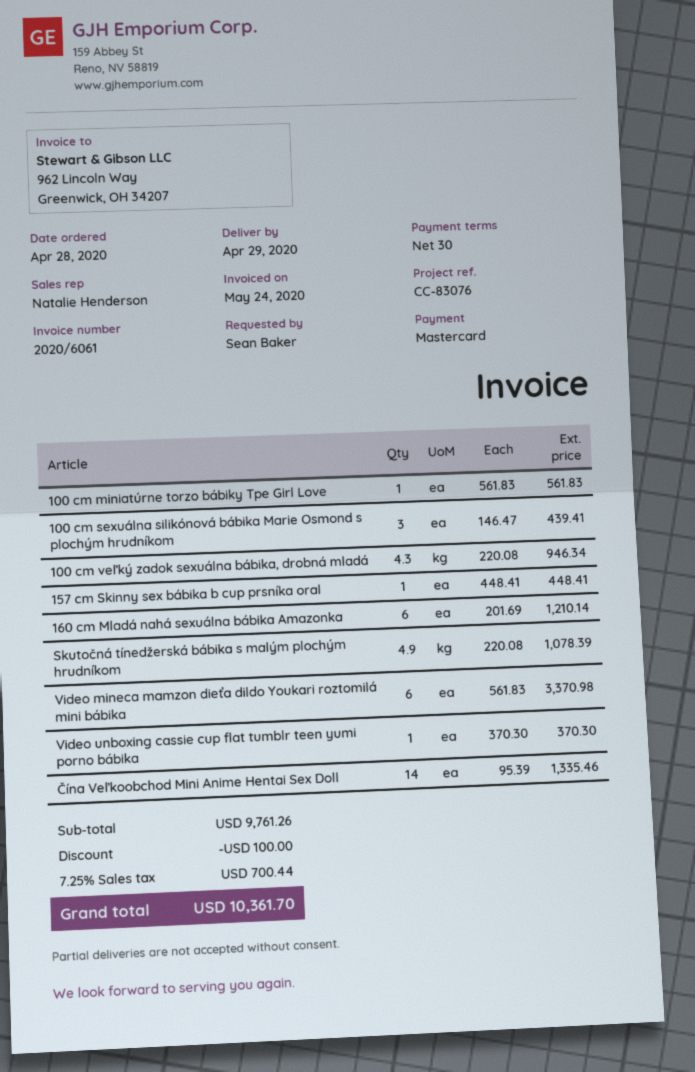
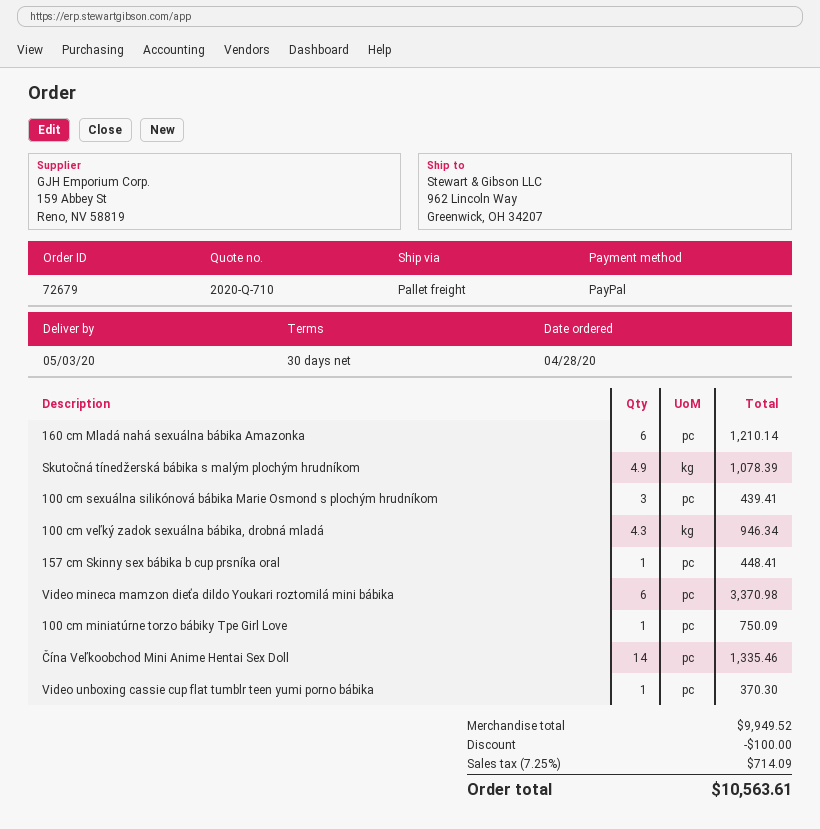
delivery date: 2020-04-29 -> 2020-05-03
payment method: Mastercard -> PayPal
100 cm miniatúrne torzo bábiky Tpe Girl Love: 1 for 561.83 -> 1 for 750.09
subtotal: 9761.26 -> 9949.52
tax: 7.25% = 700.44 -> 7.25% = 714.09
total: 10361.70 -> 10563.61

